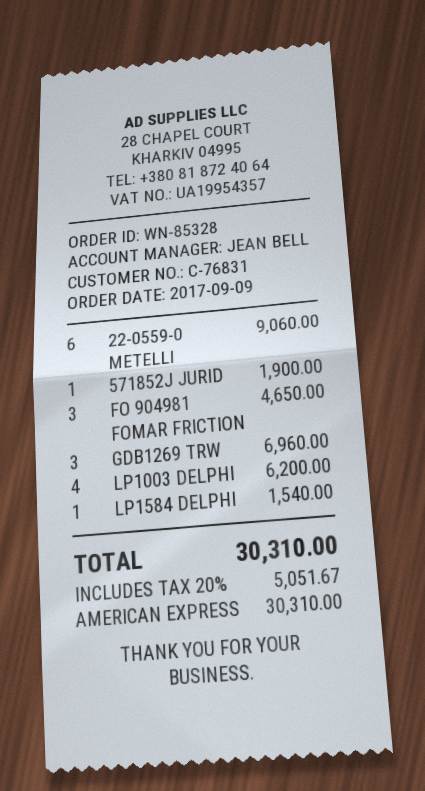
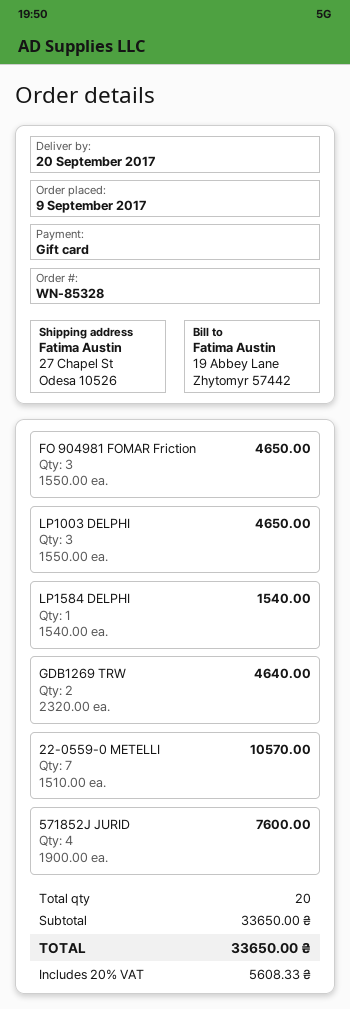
payment method: American Express -> gift card
22-0559-0 METELLI: 6 for 9060.00 -> 7 for 10570.00
571852J JURID: 1 for 1900.00 -> 4 for 7600.00
GDB1269 TRW: 3 for 6960.00 -> 2 for 4640.00
LP1003 DELPHI: 4 for 6200.00 -> 3 for 4650.00
tax: 20% = 5051.67 -> 20% = 5608.33
total: 30310.00 -> 33650.00

